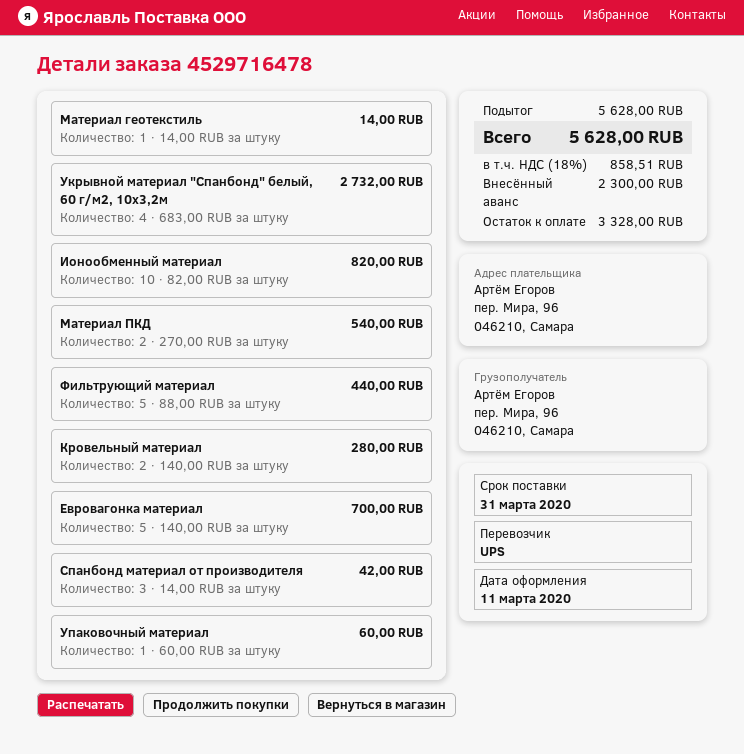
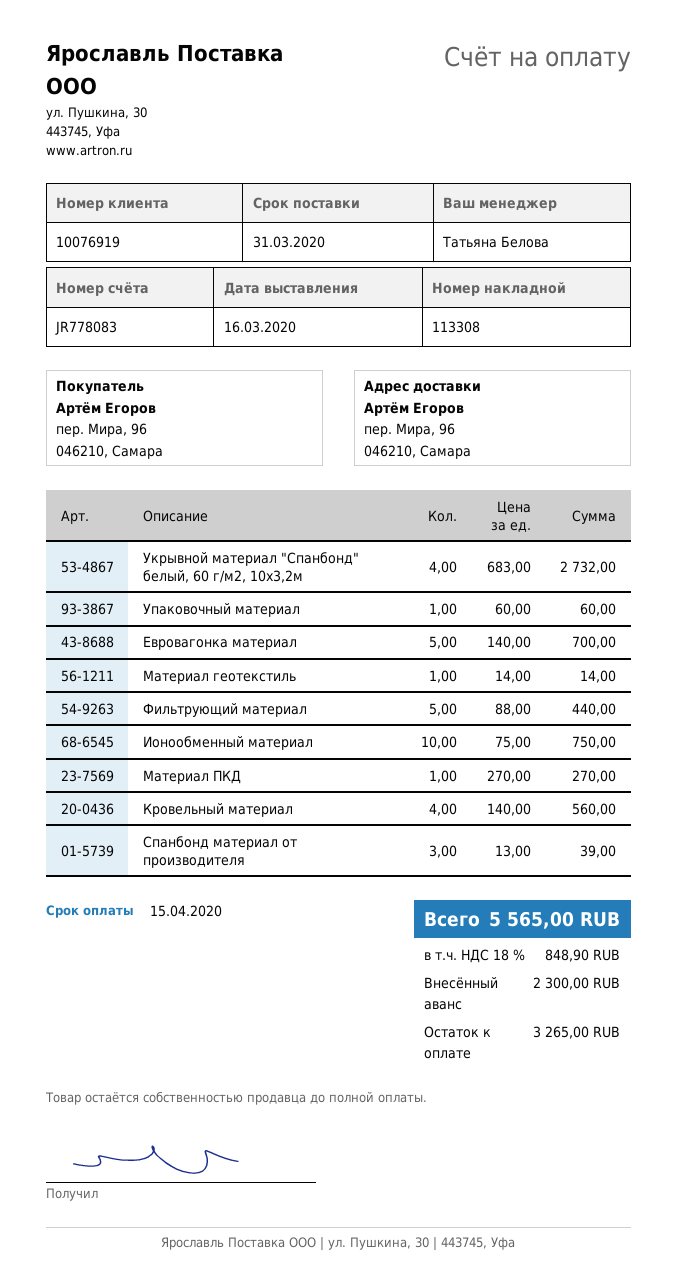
Ионообменный материал: 10 x 82.00 = 820.00 -> 10 x 75.00 = 750.00
Материал ПКД: 2 x 270.00 = 540.00 -> 1 x 270.00 = 270.00
Кровельный материал: 2 x 140.00 = 280.00 -> 4 x 140.00 = 560.00
Спанбонд материал от производителя: 3 x 14.00 = 42.00 -> 3 x 13.00 = 39.00
tax: 18% = 858.51 -> 18% = 848.90
total: 5628.00 -> 5565.00
balance: 3328.00 -> 3265.00

